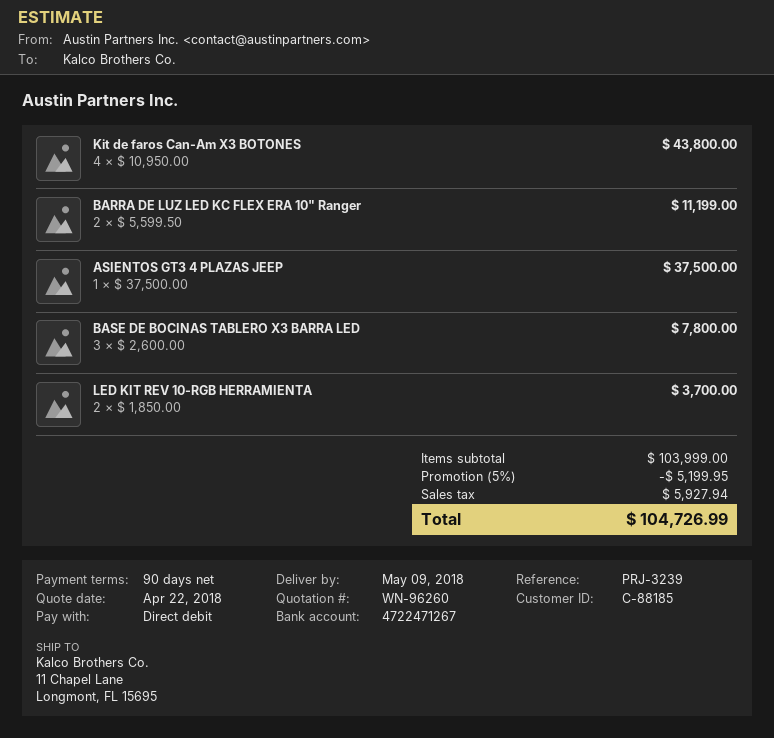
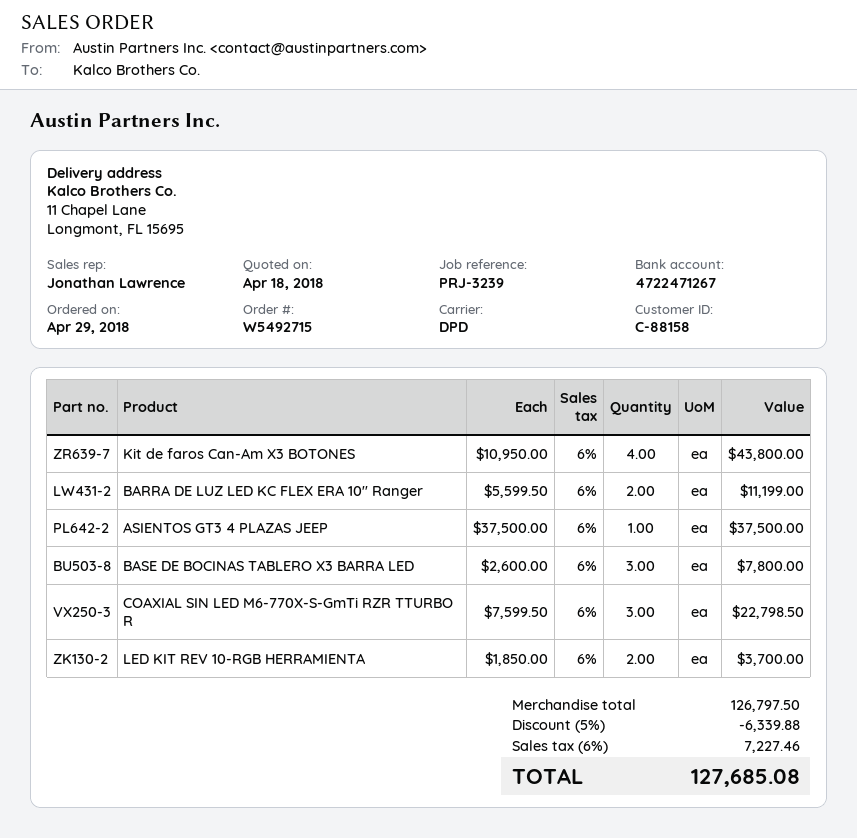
quote date: 2018-04-22 -> 2018-04-18
customer number: C-88185 -> C-88158
COAXIAL SIN LED M6-770X-S-GmTi RZR TTURBO R: none -> 3 x 7599.50 = 22798.50
subtotal: 103999.00 -> 126797.50
discount: 5% = 5199.95 -> 5% = 6339.88
tax: 5927.94 -> 7227.46
total: 104726.99 -> 127685.08

